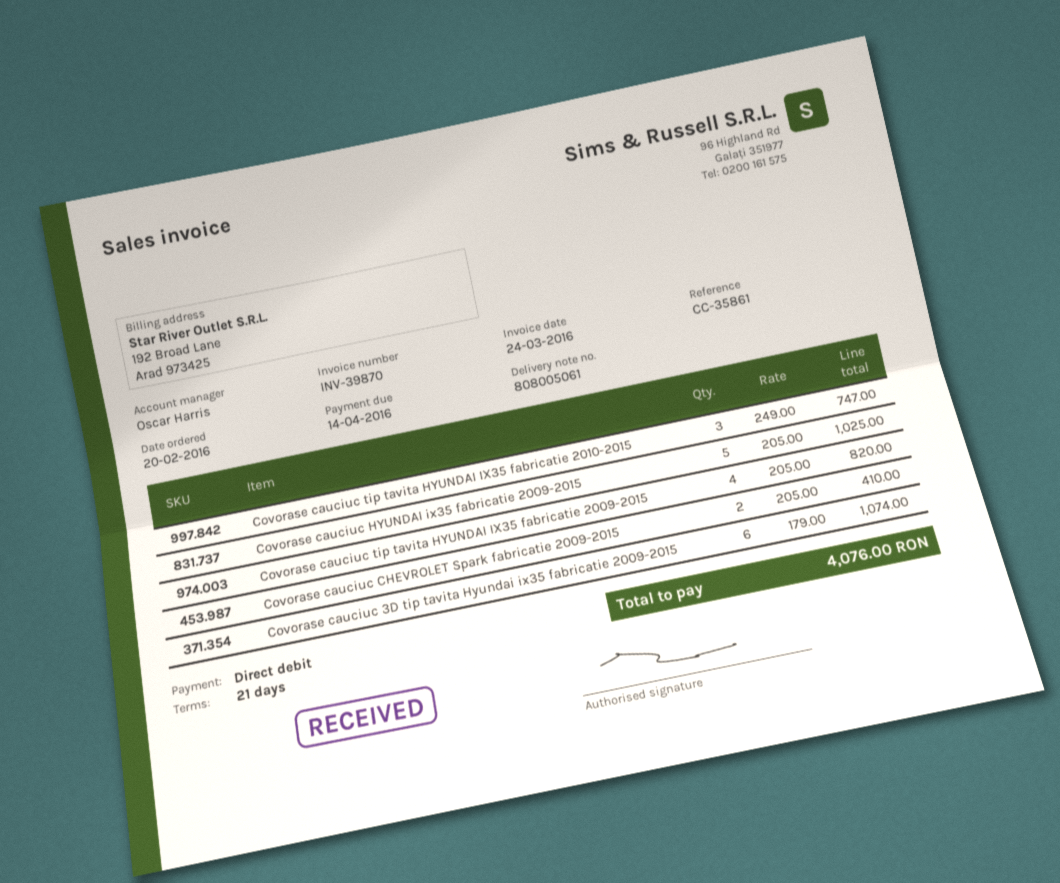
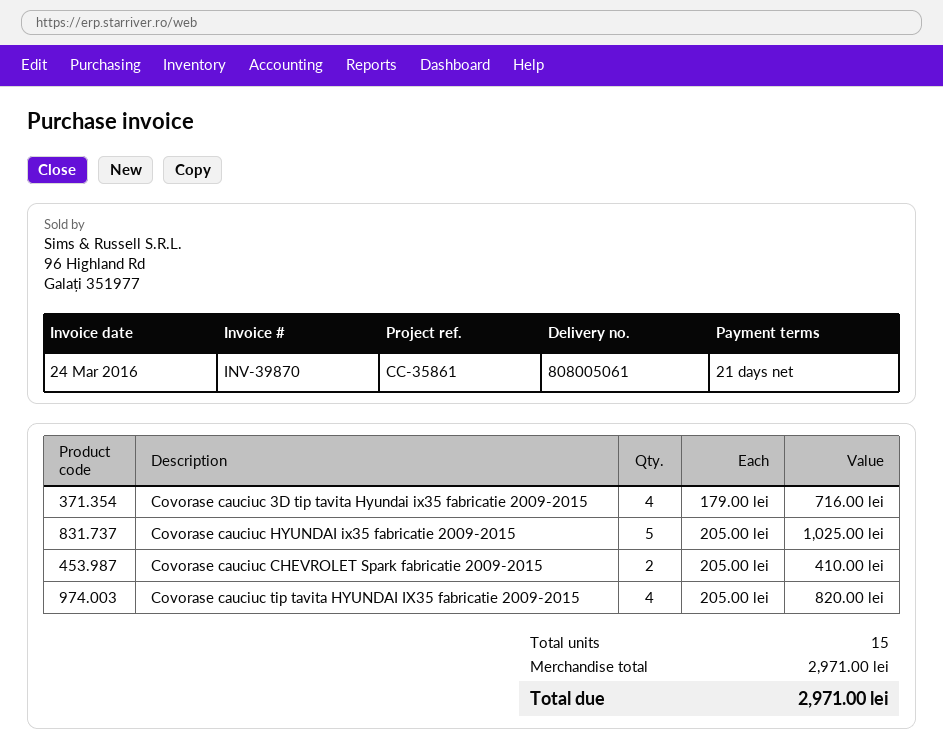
Covorase cauciuc tip tavita HYUNDAI IX35 fabricatie 2010-2015: 3 x 249.00 = 747.00 -> none
Covorase cauciuc 3D tip tavita Hyundai ix35 fabricatie 2009-2015: 6 x 179.00 = 1074.00 -> 4 x 179.00 = 716.00
total: 4076.00 -> 2971.00

